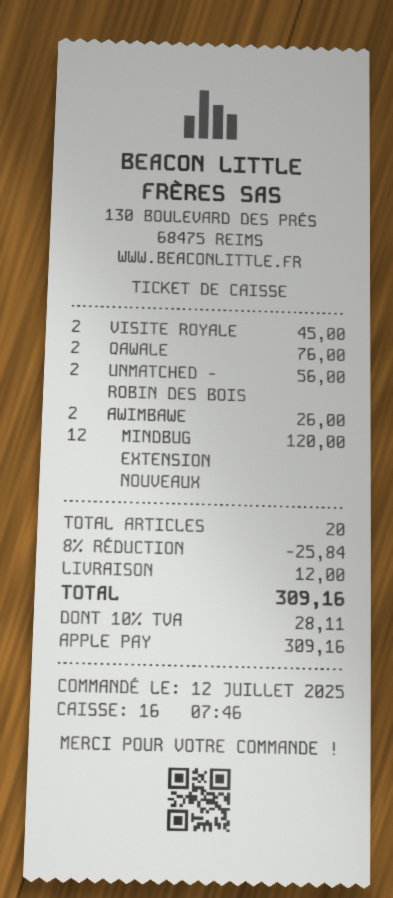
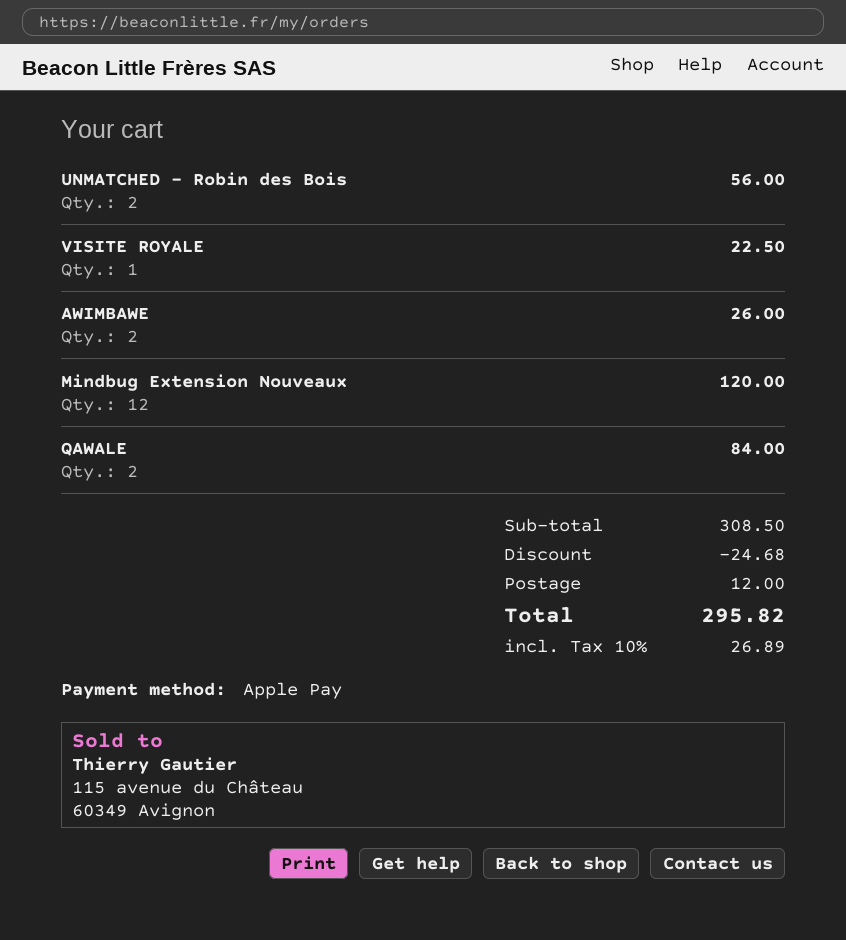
VISITE ROYALE: 2 for 45.00 -> 1 for 22.50
QAWALE: 2 for 76.00 -> 2 for 84.00
discount: 25.84 -> 24.68
tax: 10% = 28.11 -> 10% = 26.89
total: 309.16 -> 295.82

